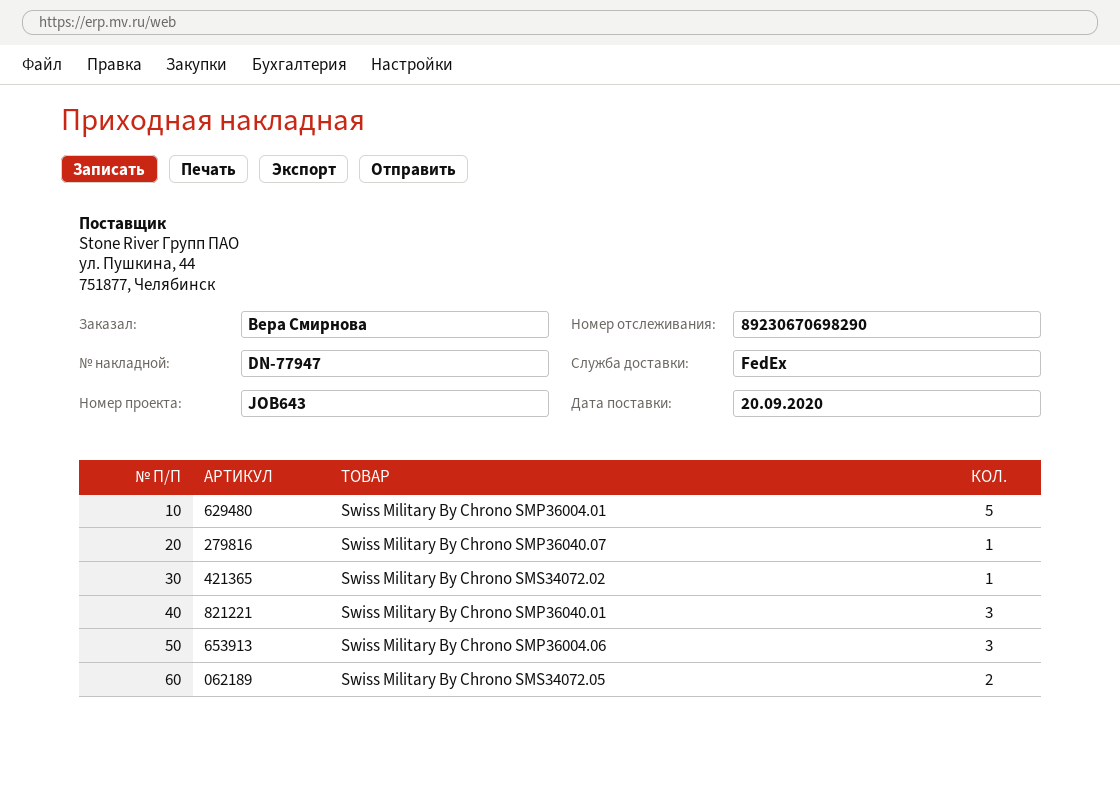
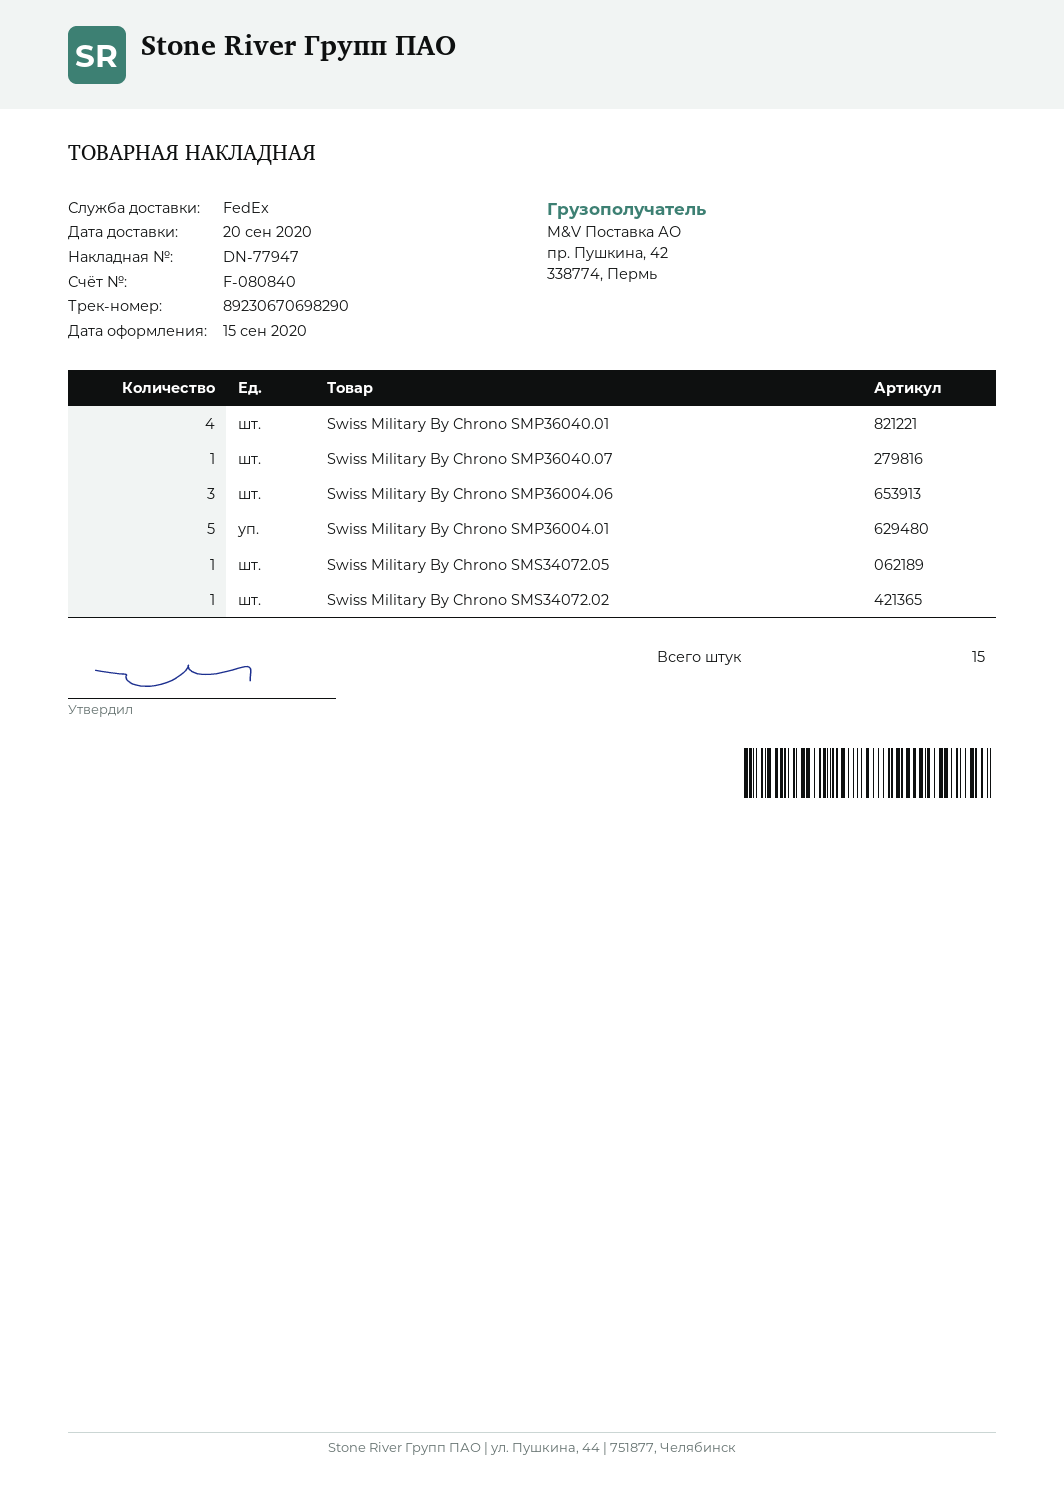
Swiss Military By Chrono SMP36040.01: 3 -> 4
Swiss Military By Chrono SMS34072.05: 2 -> 1

